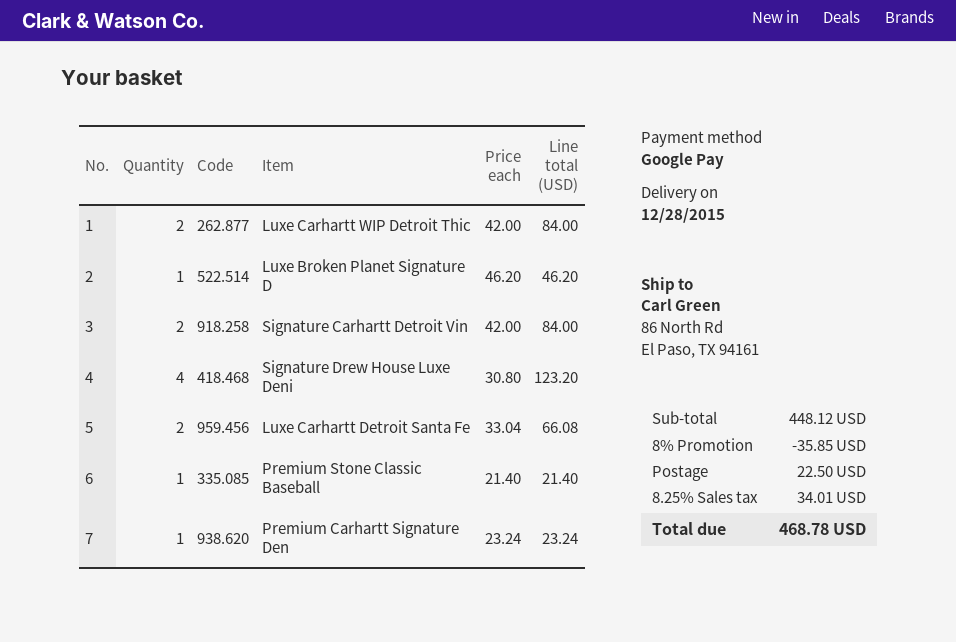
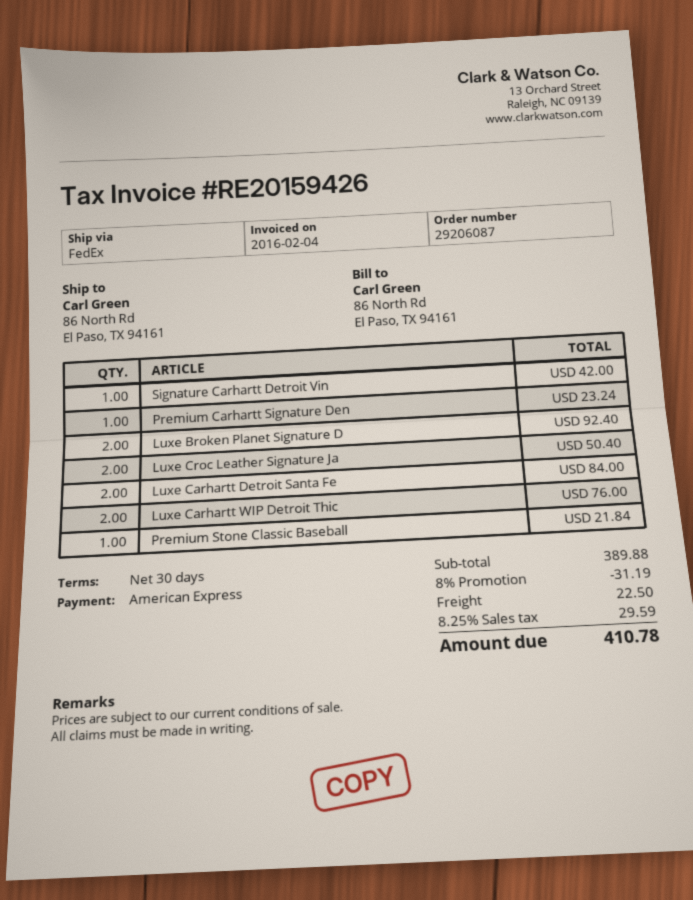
payment method: Google Pay -> American Express
Luxe Carhartt WIP Detroit Thic: 2 for 84.00 -> 2 for 76.00
Luxe Broken Planet Signature D: 1 for 46.20 -> 2 for 92.40
Signature Carhartt Detroit Vin: 2 for 84.00 -> 1 for 42.00
Signature Drew House Luxe Deni: 4 for 123.20 -> none
Luxe Carhartt Detroit Santa Fe: 2 for 66.08 -> 2 for 84.00
Premium Stone Classic Baseball: 1 for 21.40 -> 1 for 21.84
Luxe Croc Leather Signature Ja: none -> 2 for 50.40
subtotal: 448.12 -> 389.88
discount: 8% = 35.85 -> 8% = 31.19
tax: 8.25% = 34.01 -> 8.25% = 29.59
total: 468.78 -> 410.78

